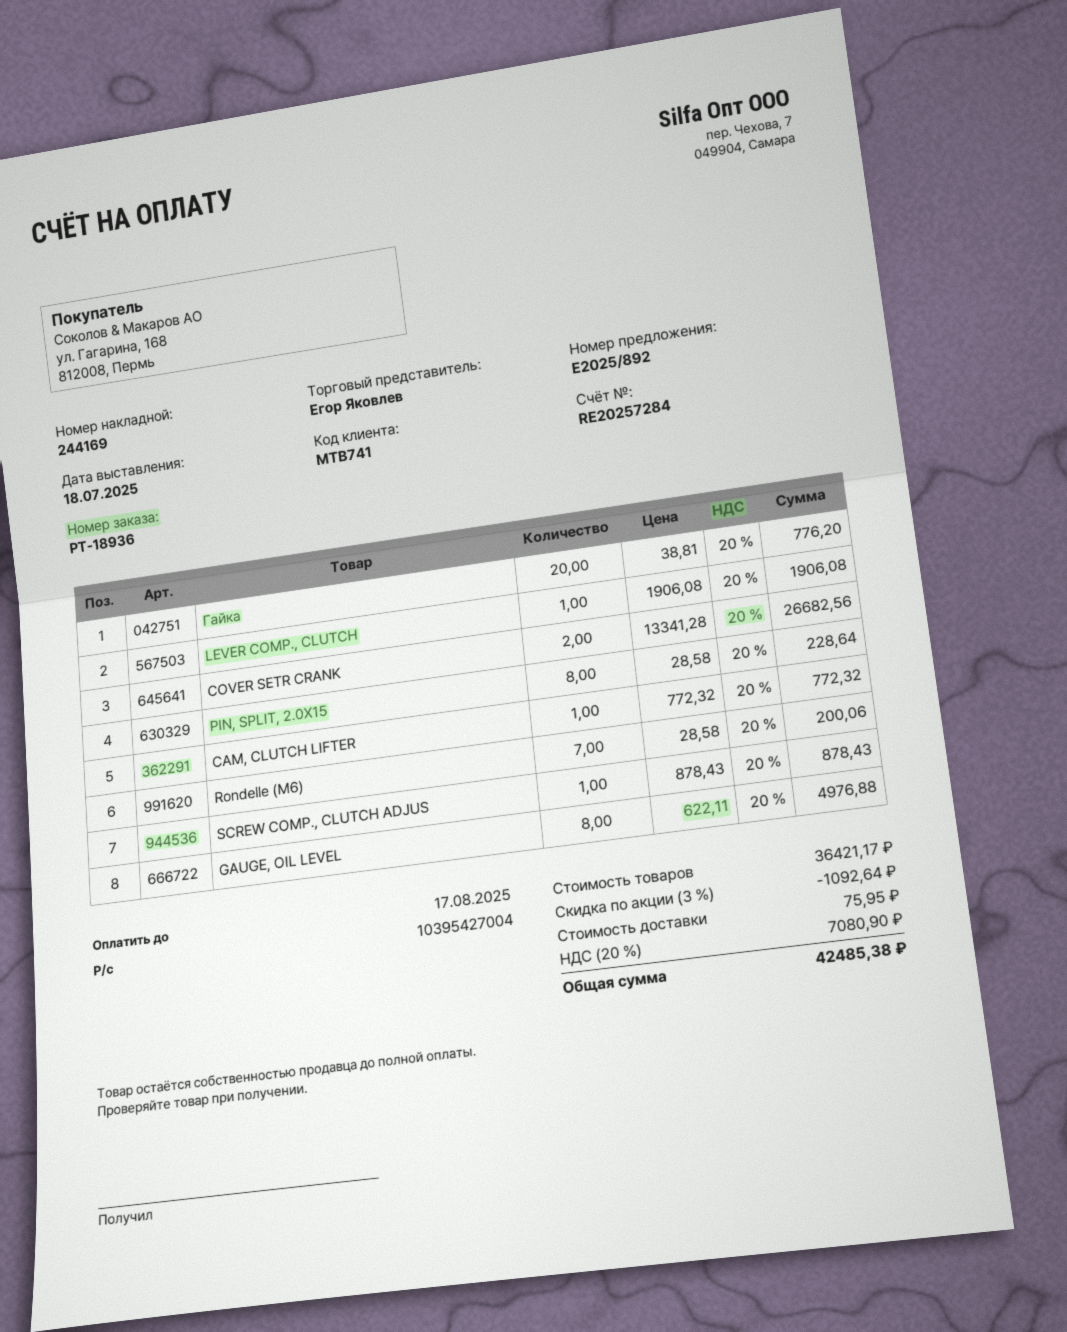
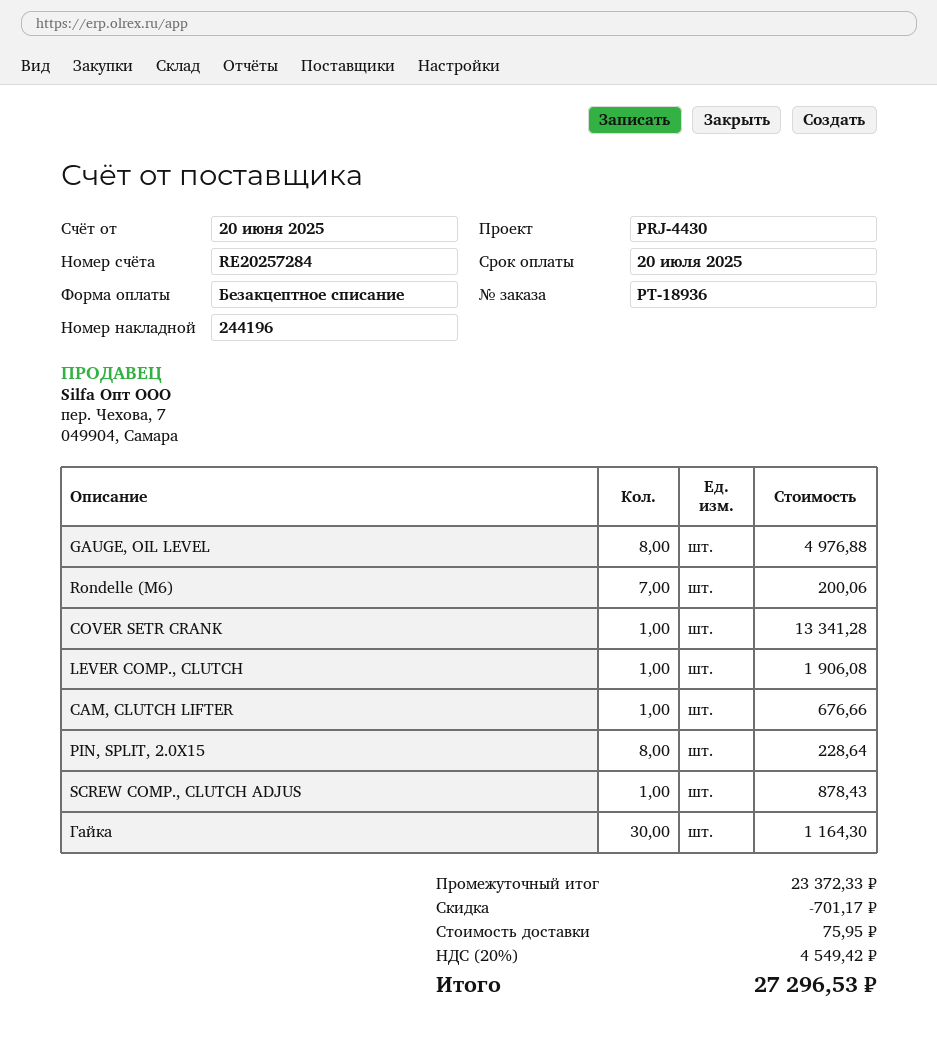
delivery note number: 244169 -> 244196
invoice date: 2025-07-18 -> 2025-06-20
due date: 2025-08-17 -> 2025-07-20
Гайка: 20 for 776.20 -> 30 for 1164.30
COVER SETR CRANK: 2 for 26682.56 -> 1 for 13341.28
CAM, CLUTCH LIFTER: 1 for 772.32 -> 1 for 676.66
subtotal: 36421.17 -> 23372.33
discount: 1092.64 -> 701.17
tax: 20% = 7080.90 -> 20% = 4549.42
total: 42485.38 -> 27296.53

